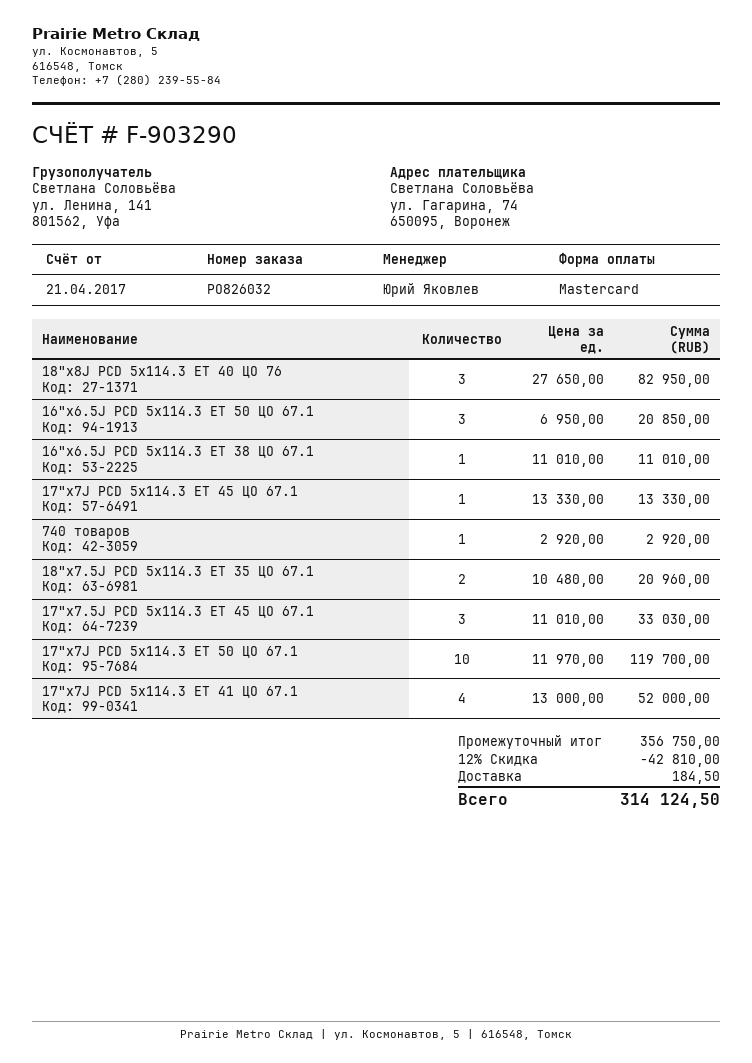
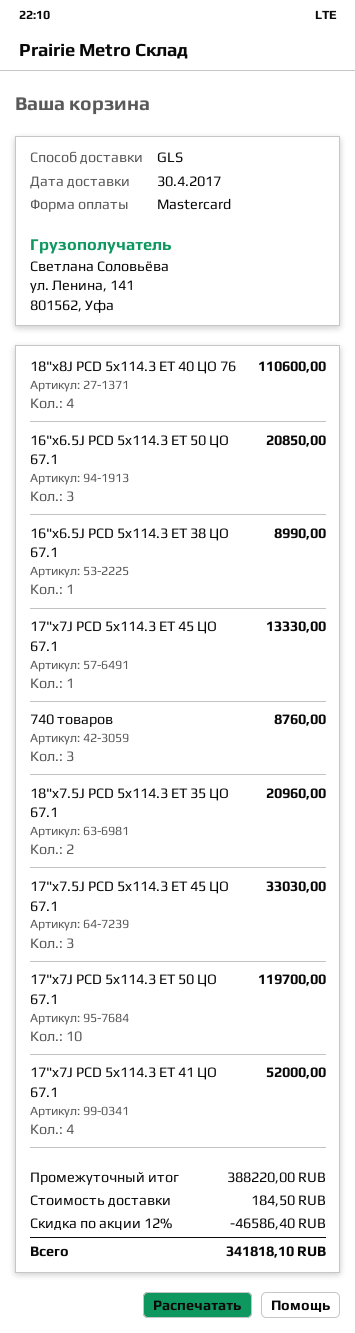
18"x8J PCD 5x114.3 ЕТ 40 ЦО 76: 3 for 82950.00 -> 4 for 110600.00
16"x6.5J PCD 5x114.3 ЕТ 38 ЦО 67.1: 1 for 11010.00 -> 1 for 8990.00
740 товаров: 1 for 2920.00 -> 3 for 8760.00
subtotal: 356750.00 -> 388220.00
discount: 12% = 42810.00 -> 12% = 46586.40
total: 314124.50 -> 341818.10

